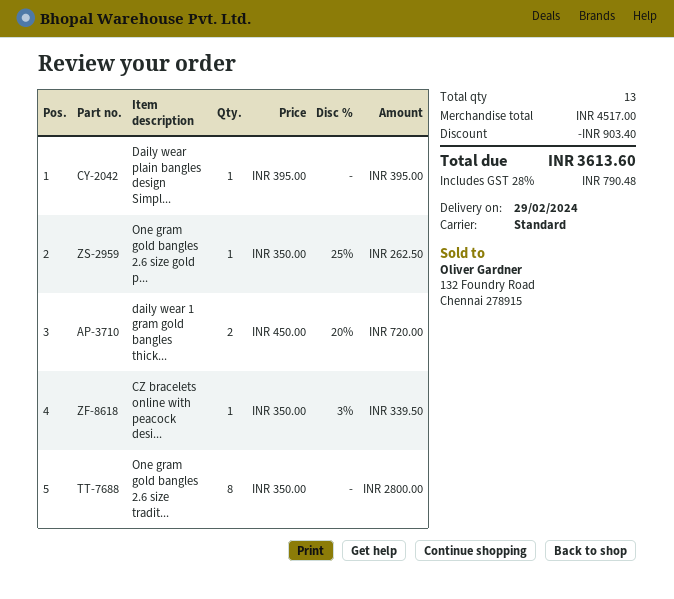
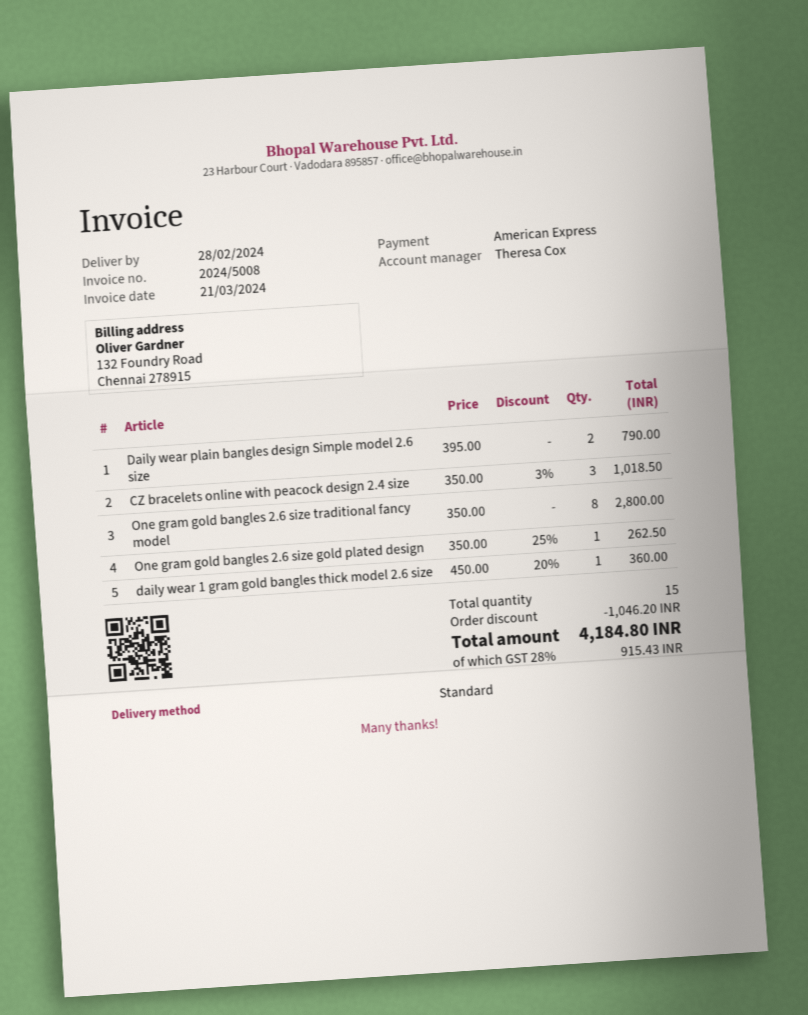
delivery date: 2024-02-29 -> 2024-02-28
Daily wear plain bangles design Simpl...: 1 x 395.00 = 395.00 -> 2 x 395.00 = 790.00
daily wear 1 gram gold bangles thick...: 2 x 450.00 - 20% = 720.00 -> 1 x 450.00 - 20% = 360.00
CZ bracelets online with peacock desi...: 1 x 350.00 - 3% = 339.50 -> 3 x 350.00 - 3% = 1018.50
total quantity: 13 -> 15
discount: 903.40 -> 1046.20
tax: 28% = 790.48 -> 28% = 915.43
total: 3613.60 -> 4184.80

